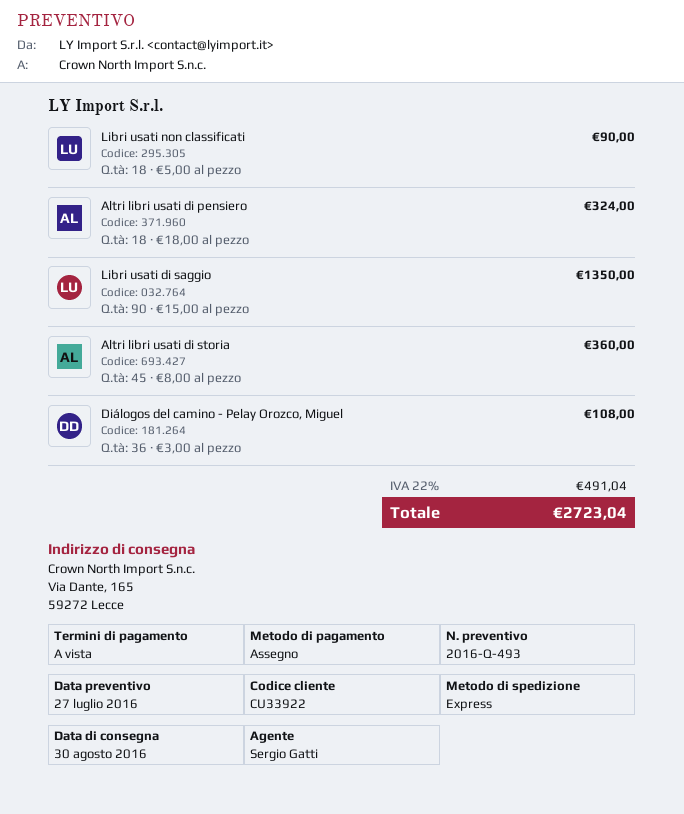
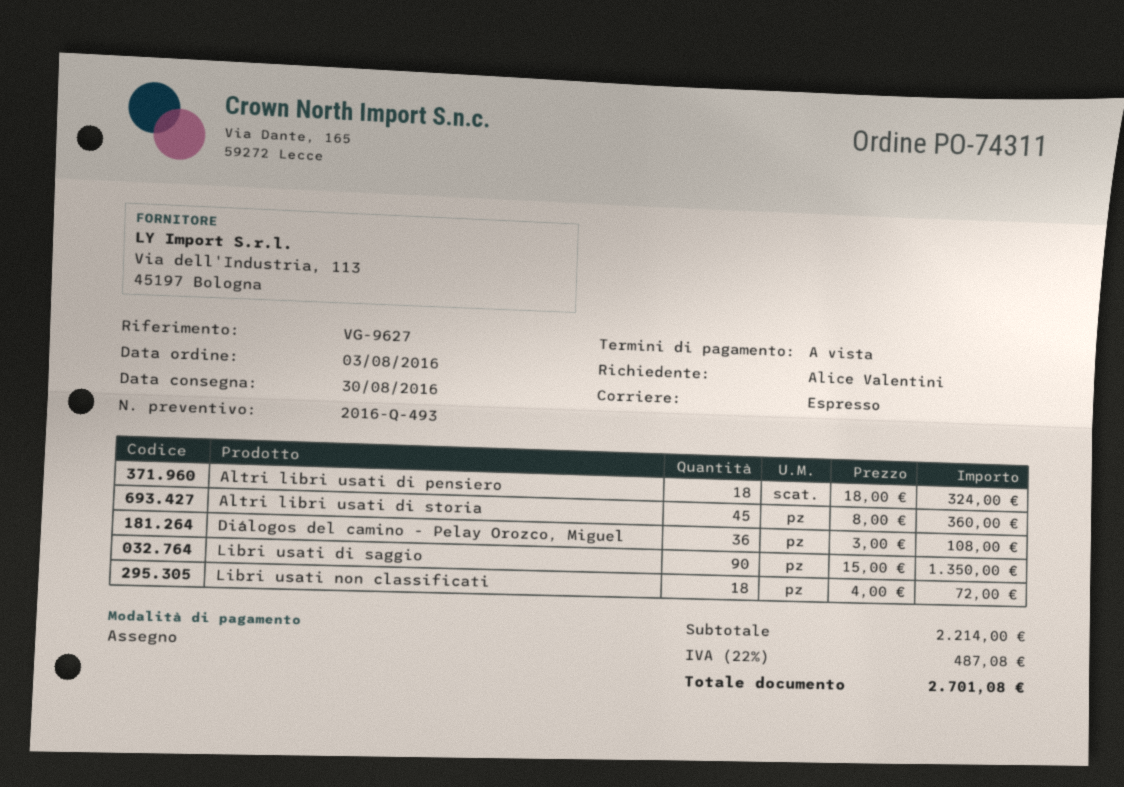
Libri usati non classificati: 18 x 5.00 = 90.00 -> 18 x 4.00 = 72.00
tax: 22% = 491.04 -> 22% = 487.08
total: 2723.04 -> 2701.08

